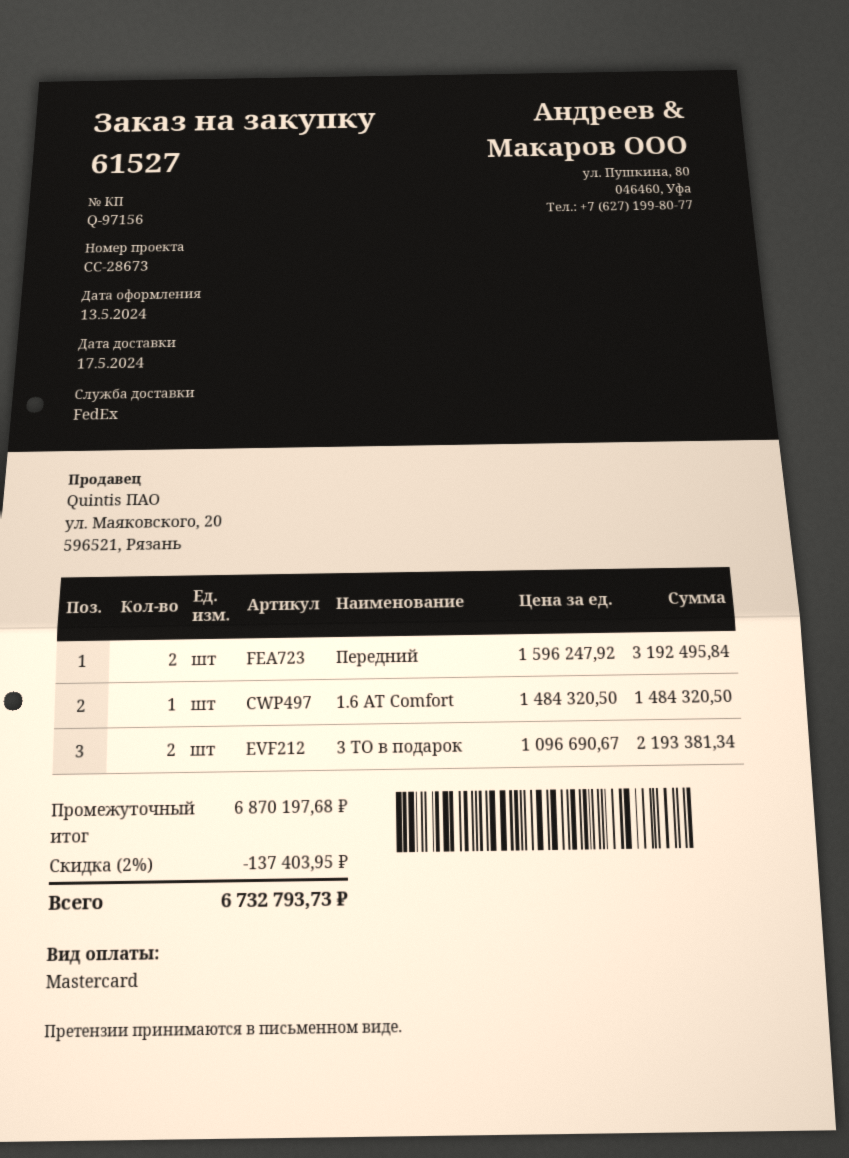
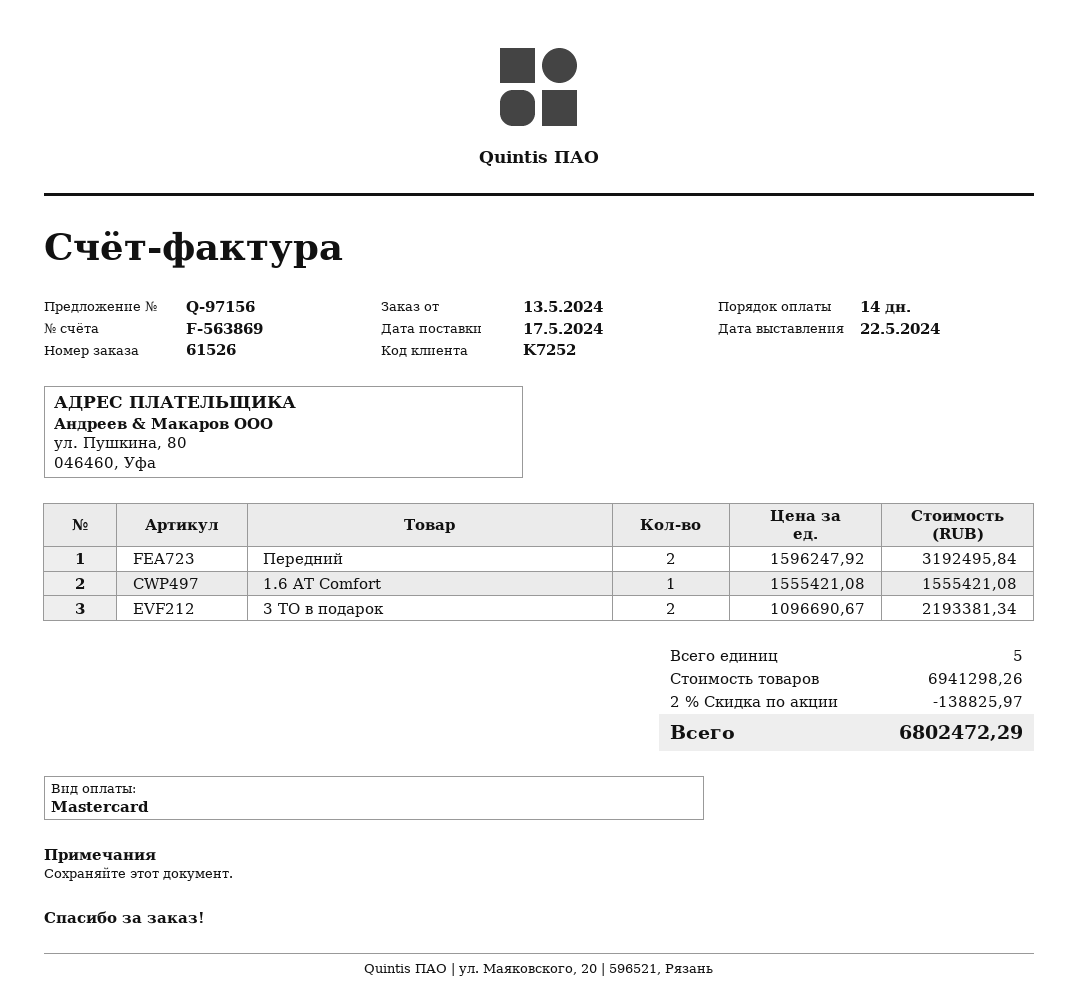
order number: 61527 -> 61526
1.6 AT Comfort: 1 x 1484320.50 = 1484320.50 -> 1 x 1555421.08 = 1555421.08
subtotal: 6870197.68 -> 6941298.26
discount: 2% = 137403.95 -> 2% = 138825.97
total: 6732793.73 -> 6802472.29

